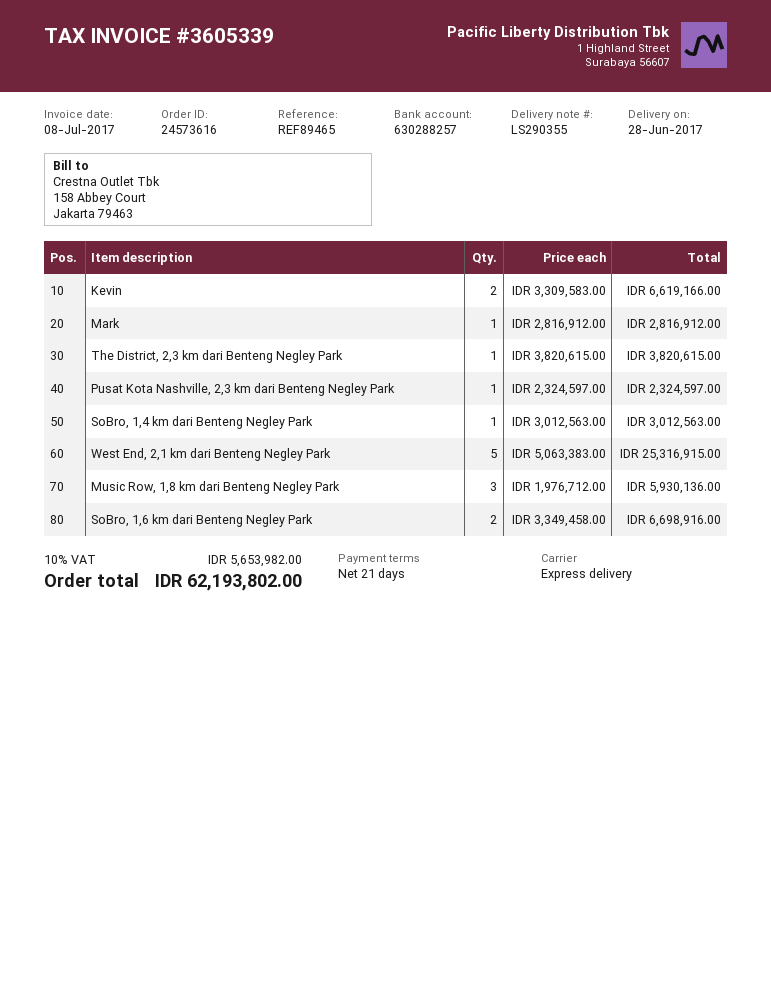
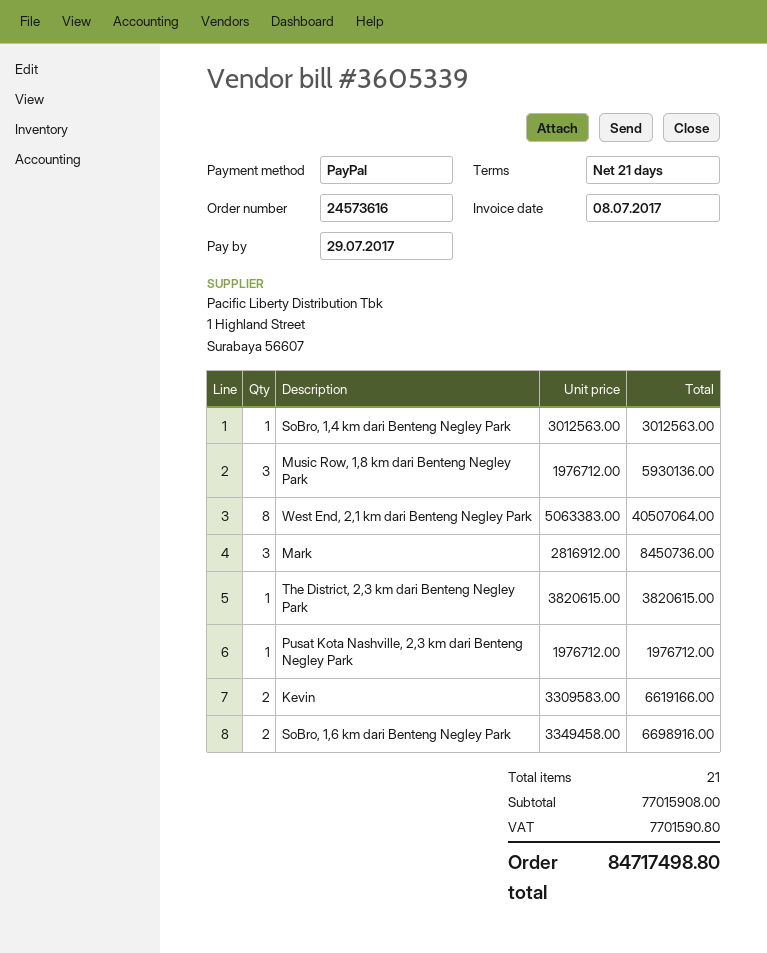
Mark: 1 x 2816912.00 = 2816912.00 -> 3 x 2816912.00 = 8450736.00
Pusat Kota Nashville, 2,3 km dari Benteng Negley Park: 1 x 2324597.00 = 2324597.00 -> 1 x 1976712.00 = 1976712.00
West End, 2,1 km dari Benteng Negley Park: 5 x 5063383.00 = 25316915.00 -> 8 x 5063383.00 = 40507064.00
tax: 5653982.00 -> 7701590.80
total: 62193802.00 -> 84717498.80

